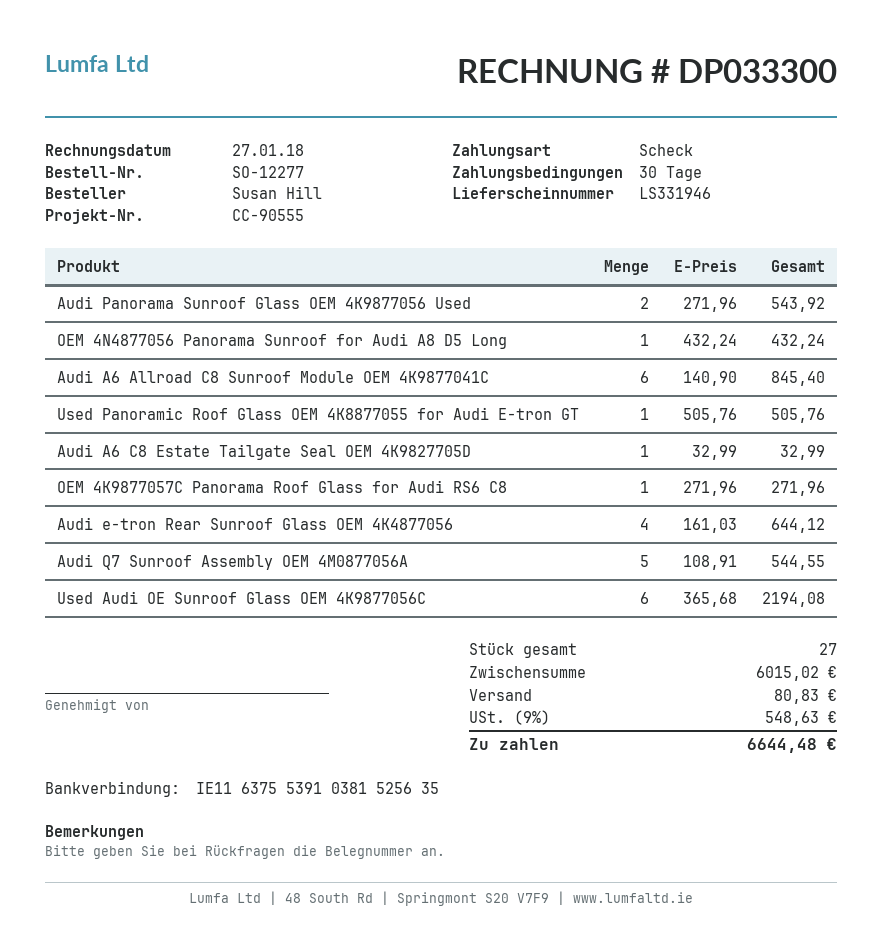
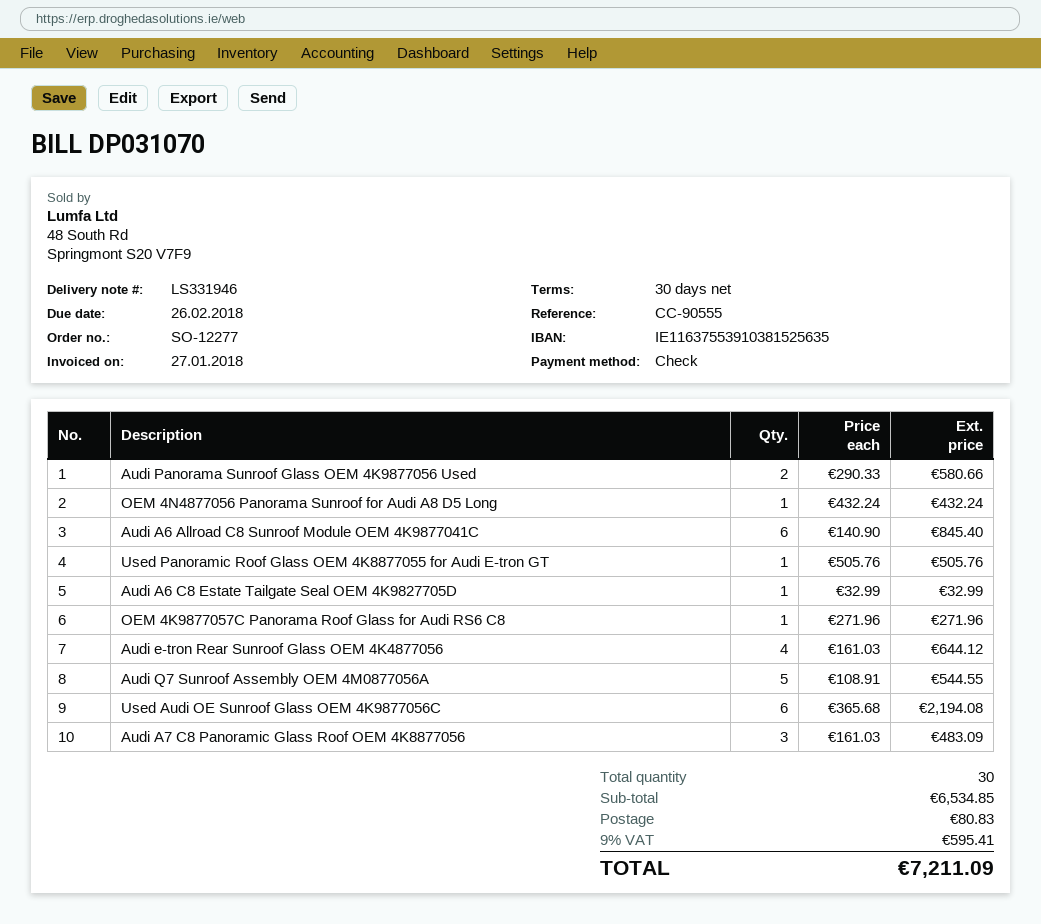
invoice number: DP033300 -> DP031070
Audi Panorama Sunroof Glass OEM 4K9877056 Used: 2 x 271.96 = 543.92 -> 2 x 290.33 = 580.66
Audi A7 C8 Panoramic Glass Roof OEM 4K8877056: none -> 3 x 161.03 = 483.09
total quantity: 27 -> 30
subtotal: 6015.02 -> 6534.85
tax: 9% = 548.63 -> 9% = 595.41
total: 6644.48 -> 7211.09

